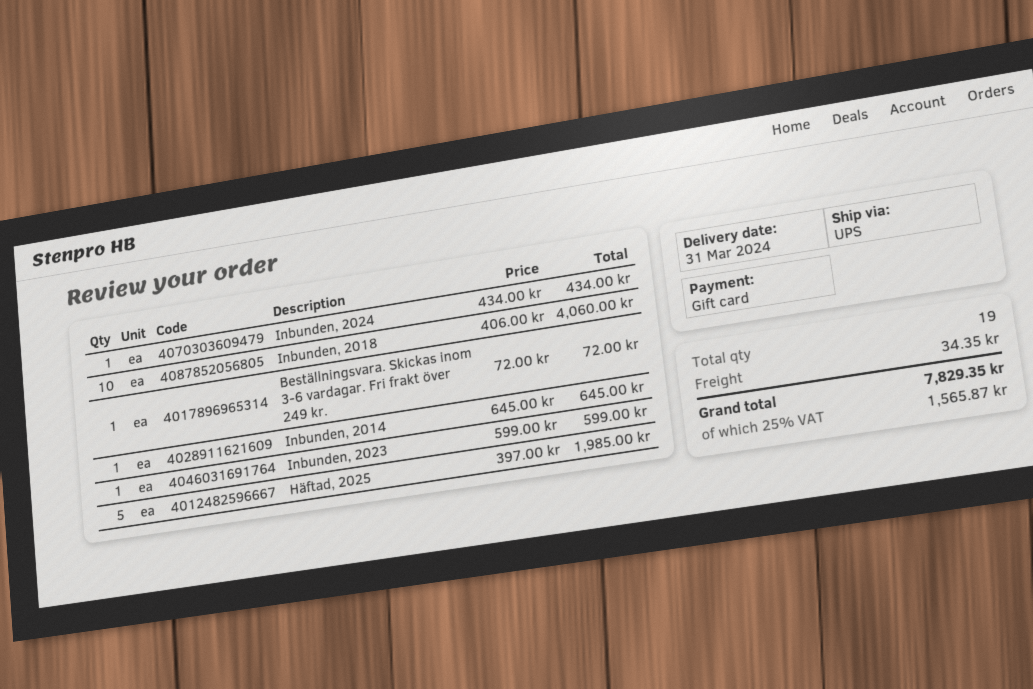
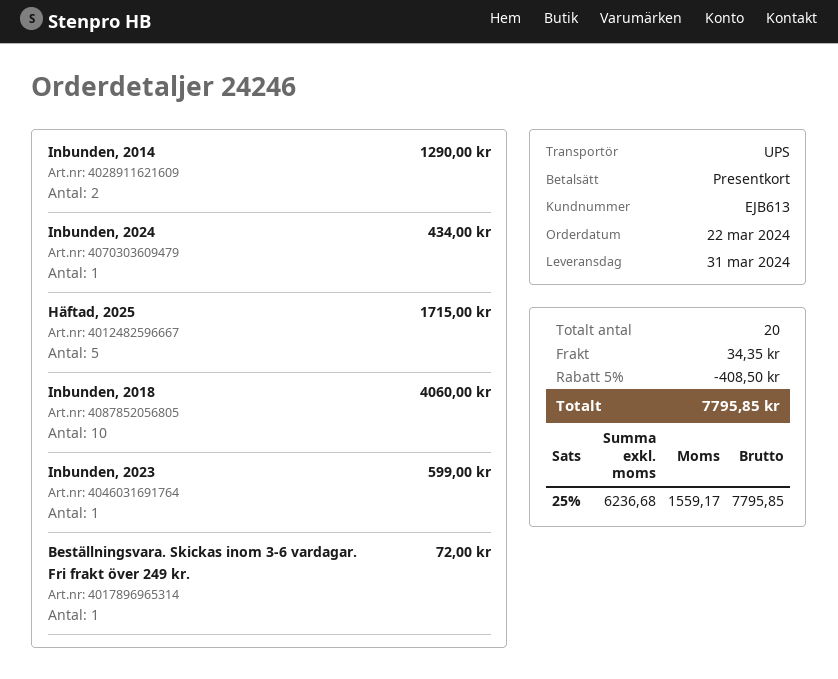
Inbunden, 2014: 1 for 645.00 -> 2 for 1290.00
Häftad, 2025: 5 for 1985.00 -> 5 for 1715.00
total quantity: 19 -> 20
discount: none -> 5% = 408.50
tax: 25% = 1565.87 -> 25% = 1559.17
total: 7829.35 -> 7795.85

